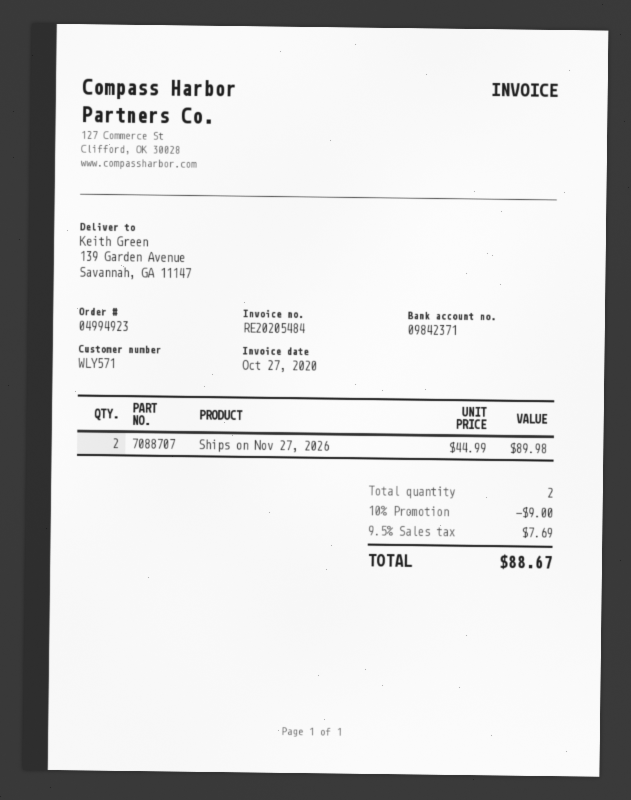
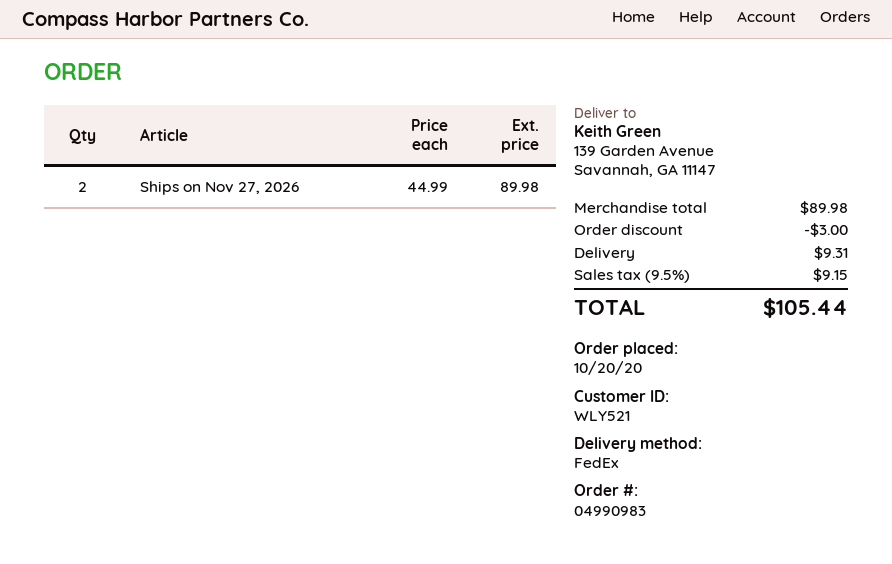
order number: 04994923 -> 04990983
customer number: WLY571 -> WLY521
discount: 9.00 -> 3.00
shipping: none -> 9.31
tax: 9.5% = 7.69 -> 9.5% = 9.15
total: 88.67 -> 105.44

